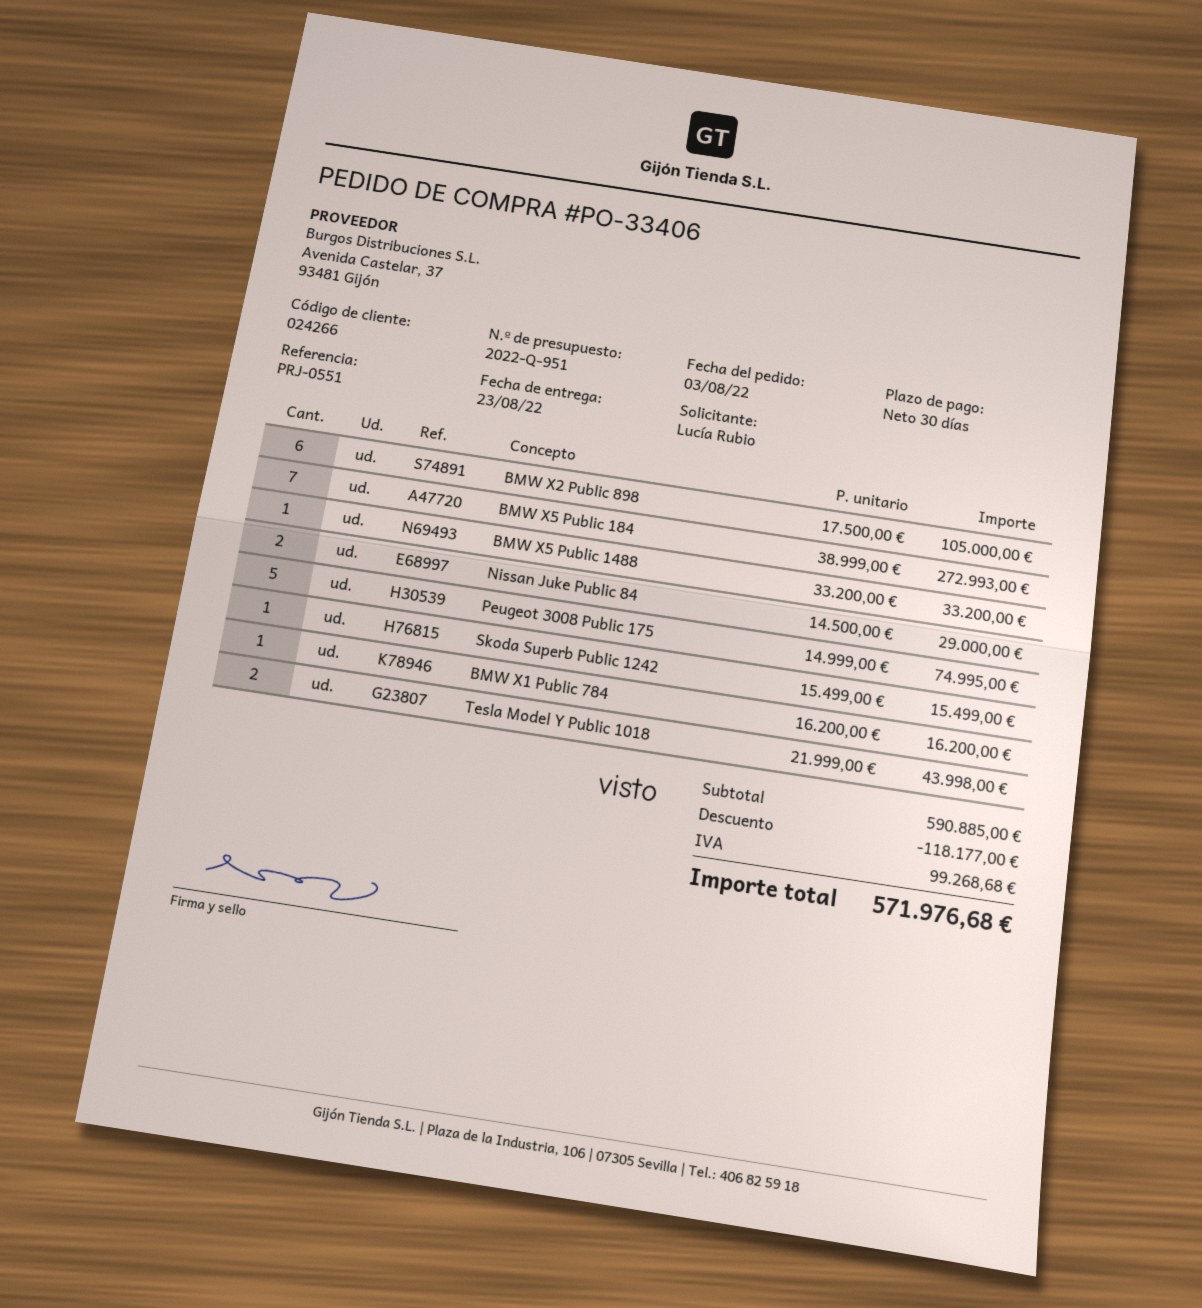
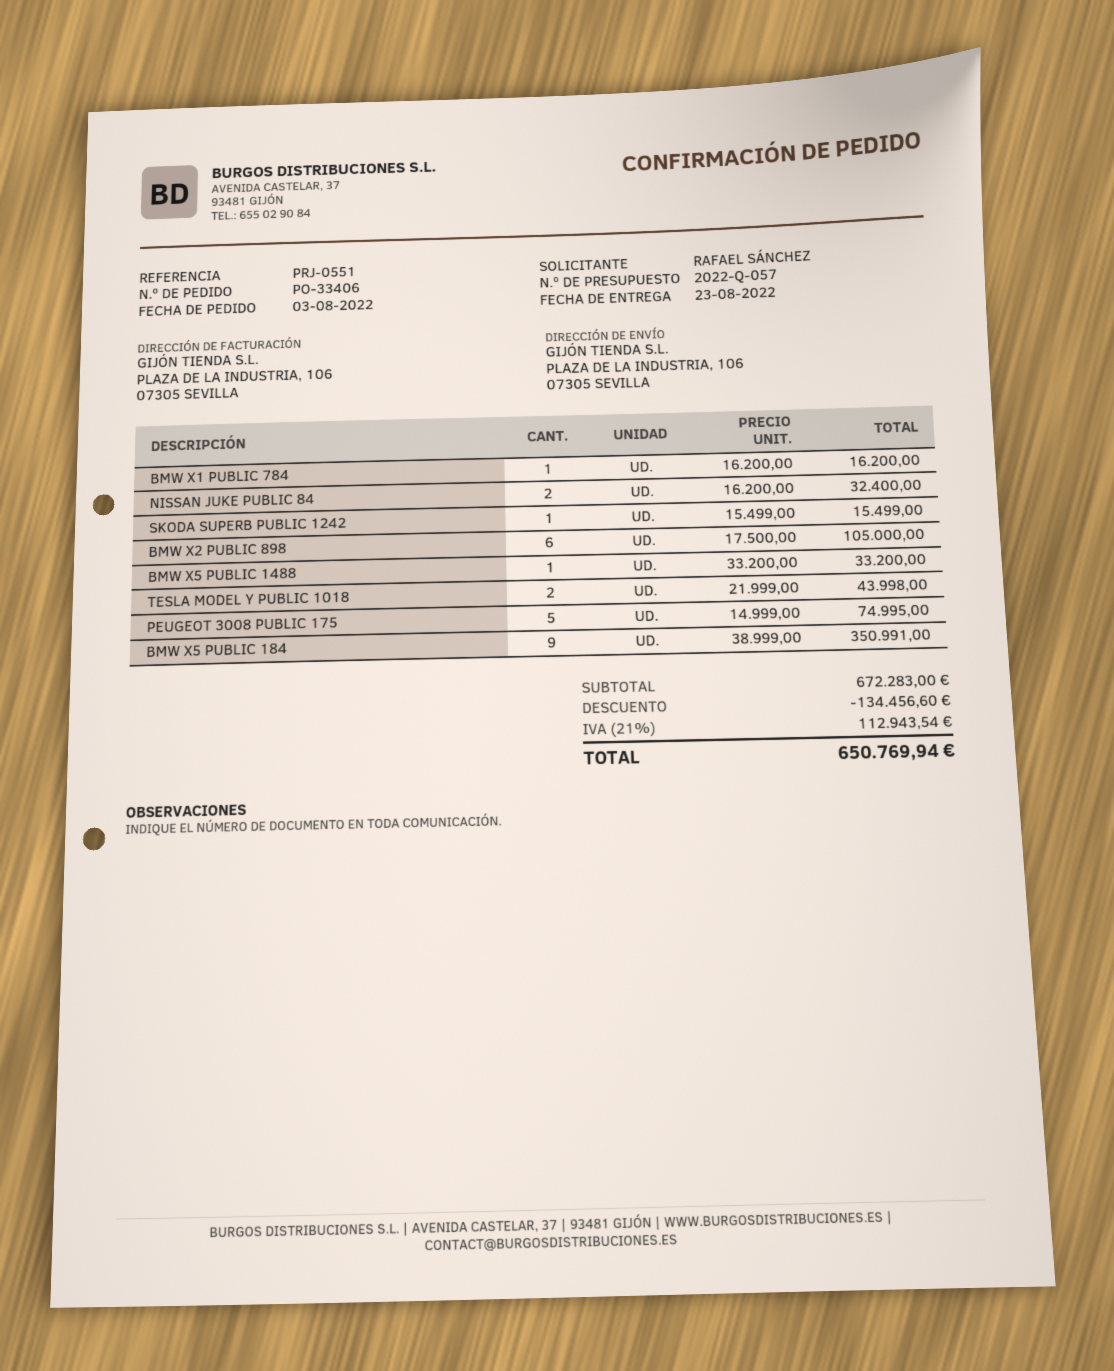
quote number: 2022-Q-951 -> 2022-Q-057
ordered by: Lucía Rubio -> RAFAEL SÁNCHEZ
BMW X5 Public 184: 7 x 38999.00 = 272993.00 -> 9 x 38999.00 = 350991.00
Nissan Juke Public 84: 2 x 14500.00 = 29000.00 -> 2 x 16200.00 = 32400.00
subtotal: 590885.00 -> 672283.00
discount: 118177.00 -> 134456.60
tax: 99268.68 -> 112943.54
total: 571976.68 -> 650769.94

